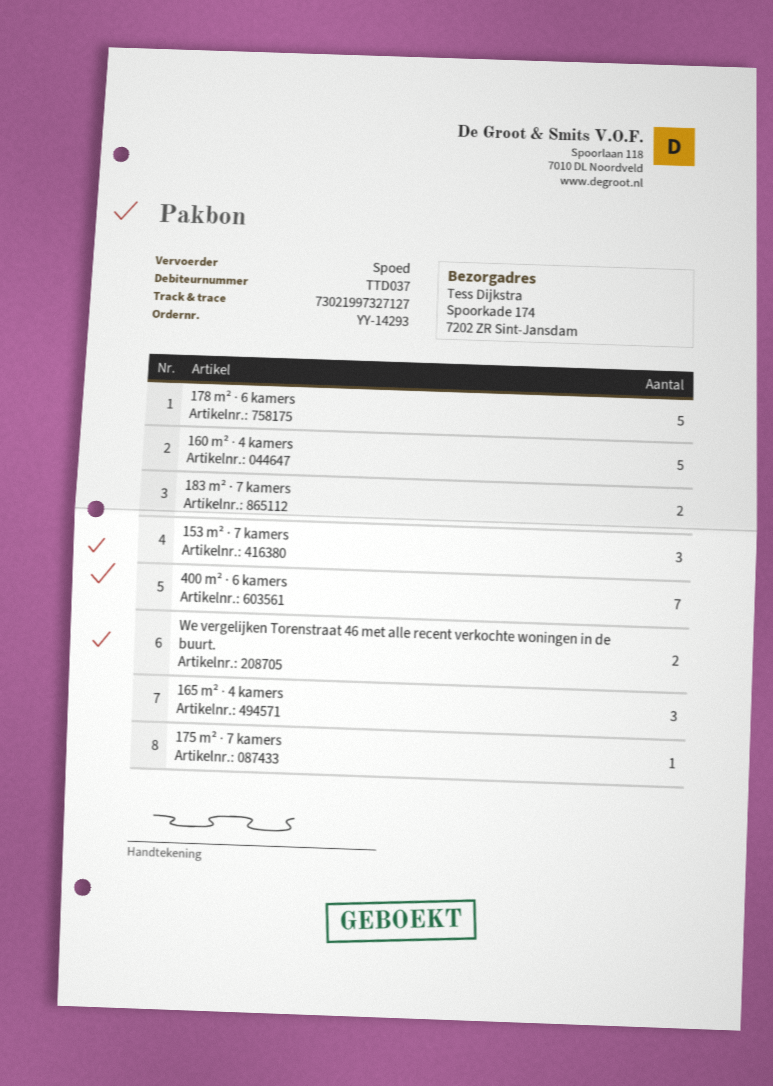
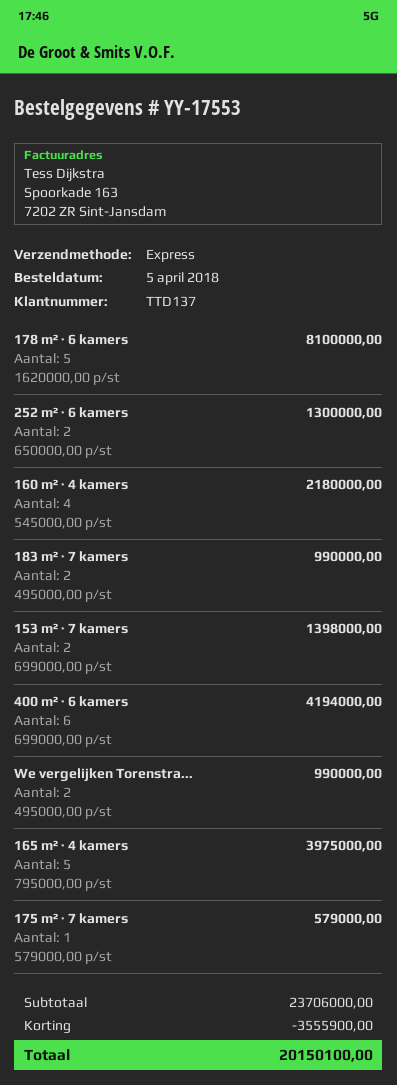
order number: YY-14293 -> YY-17553
customer number: TTD037 -> TTD137
160 m² · 4 kamers: 5 -> 4
153 m² · 7 kamers: 3 -> 2
400 m² · 6 kamers: 7 -> 6
165 m² · 4 kamers: 3 -> 5
252 m² · 6 kamers: none -> 2

